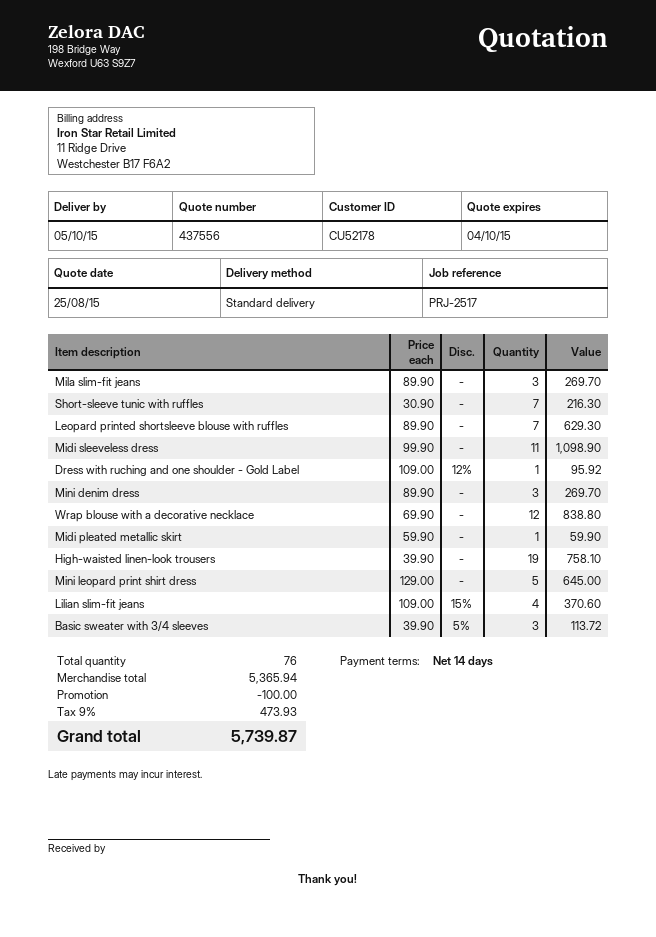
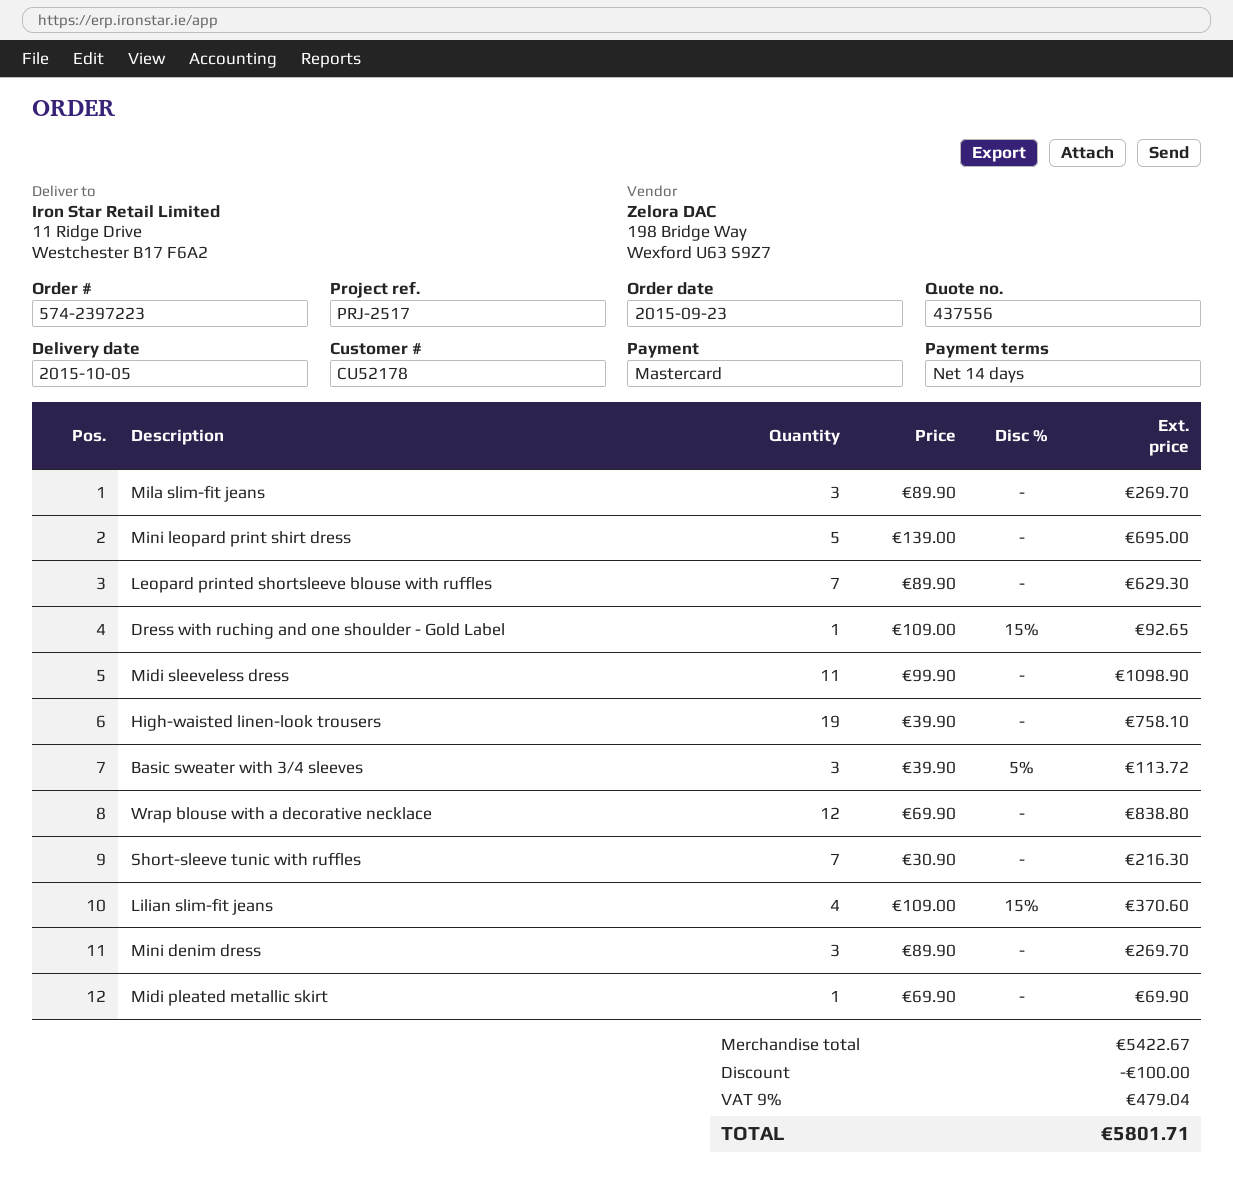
Dress with ruching and one shoulder - Gold Label: 1 x 109.00 - 12% = 95.92 -> 1 x 109.00 - 15% = 92.65
Midi pleated metallic skirt: 1 x 59.90 = 59.90 -> 1 x 69.90 = 69.90
Mini leopard print shirt dress: 5 x 129.00 = 645.00 -> 5 x 139.00 = 695.00
subtotal: 5365.94 -> 5422.67
tax: 9% = 473.93 -> 9% = 479.04
total: 5739.87 -> 5801.71

